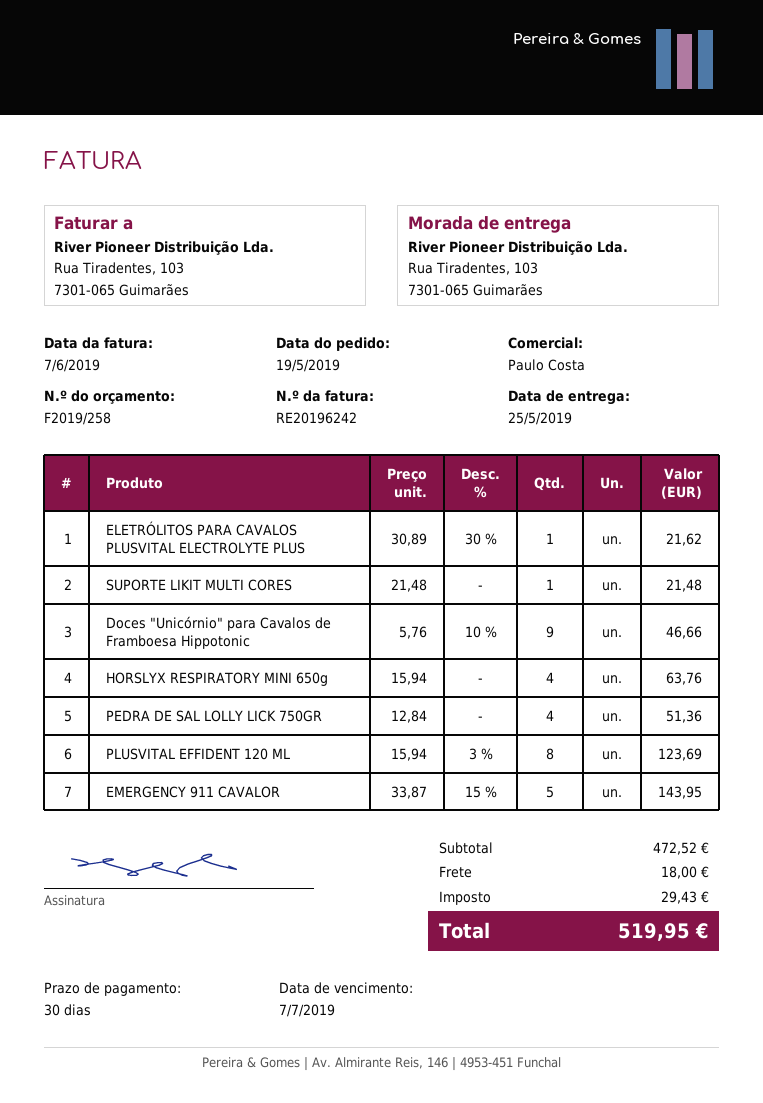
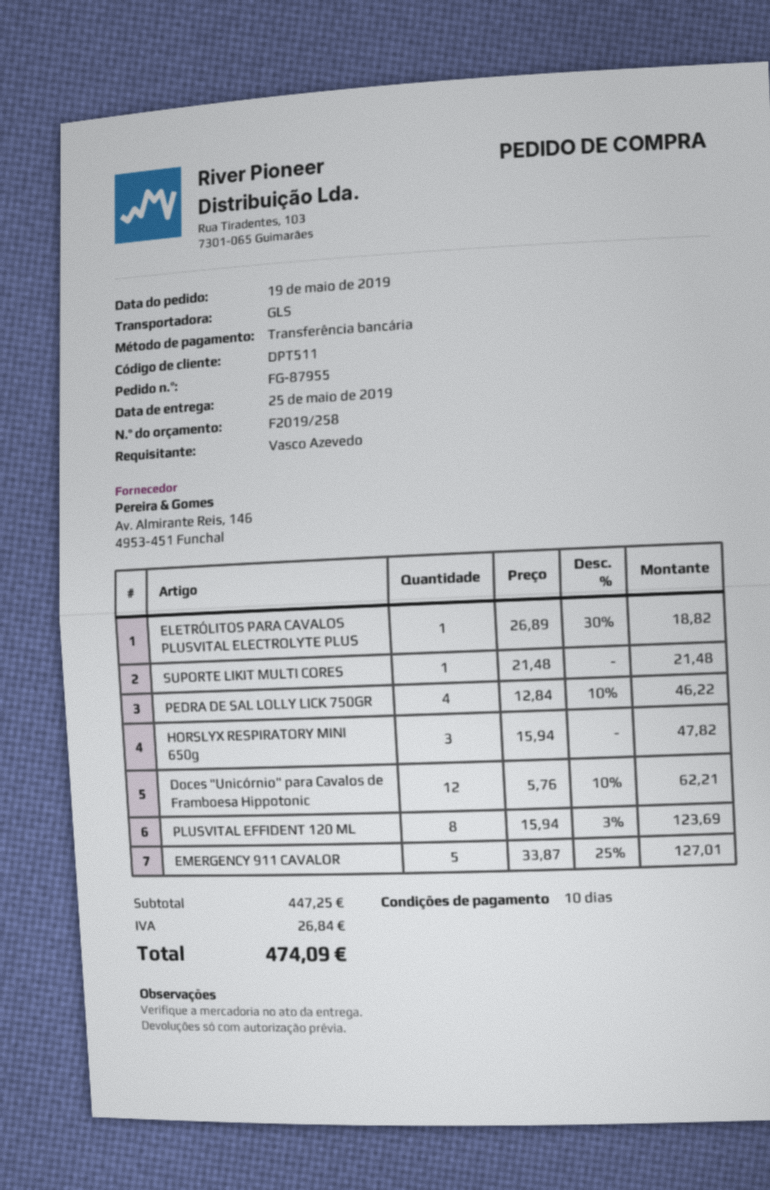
payment terms: 30 days -> 10 days
ELETRÓLITOS PARA CAVALOS PLUSVITAL ELECTROLYTE PLUS: 1 x 30.89 - 30% = 21.62 -> 1 x 26.89 - 30% = 18.82
Doces "Unicórnio" para Cavalos de Framboesa Hippotonic: 9 x 5.76 - 10% = 46.66 -> 12 x 5.76 - 10% = 62.21
HORSLYX RESPIRATORY MINI 650g: 4 x 15.94 = 63.76 -> 3 x 15.94 = 47.82
PEDRA DE SAL LOLLY LICK 750GR: 4 x 12.84 = 51.36 -> 4 x 12.84 - 10% = 46.22
EMERGENCY 911 CAVALOR: 5 x 33.87 - 15% = 143.95 -> 5 x 33.87 - 25% = 127.01
subtotal: 472.52 -> 447.25
shipping: 18.00 -> none
tax: 29.43 -> 26.84
total: 519.95 -> 474.09

